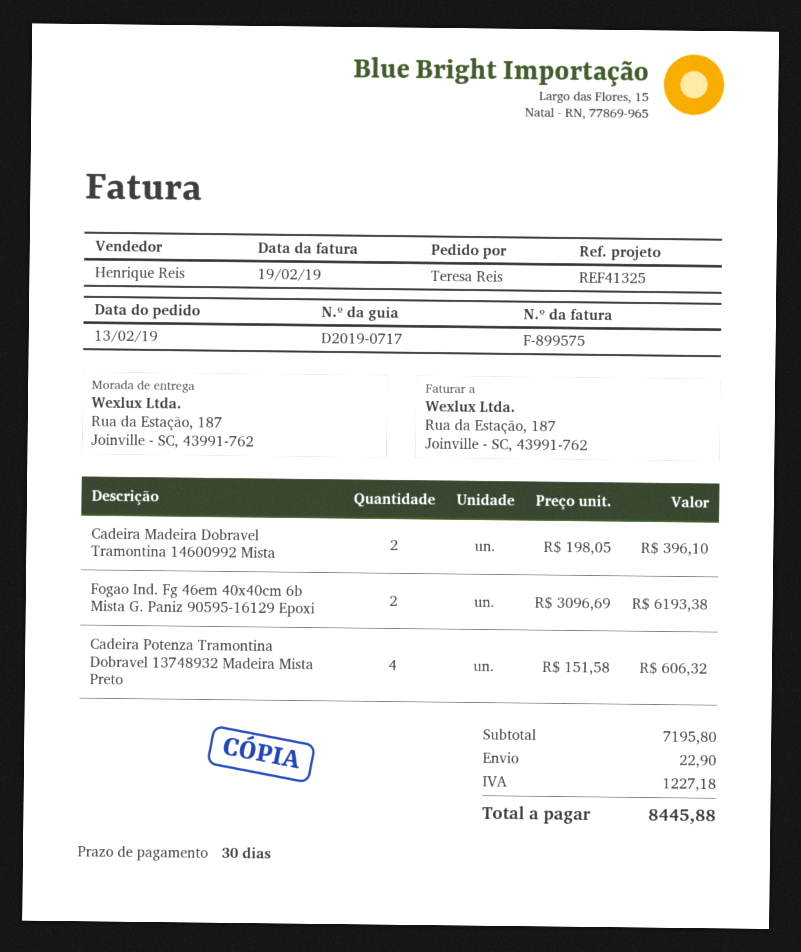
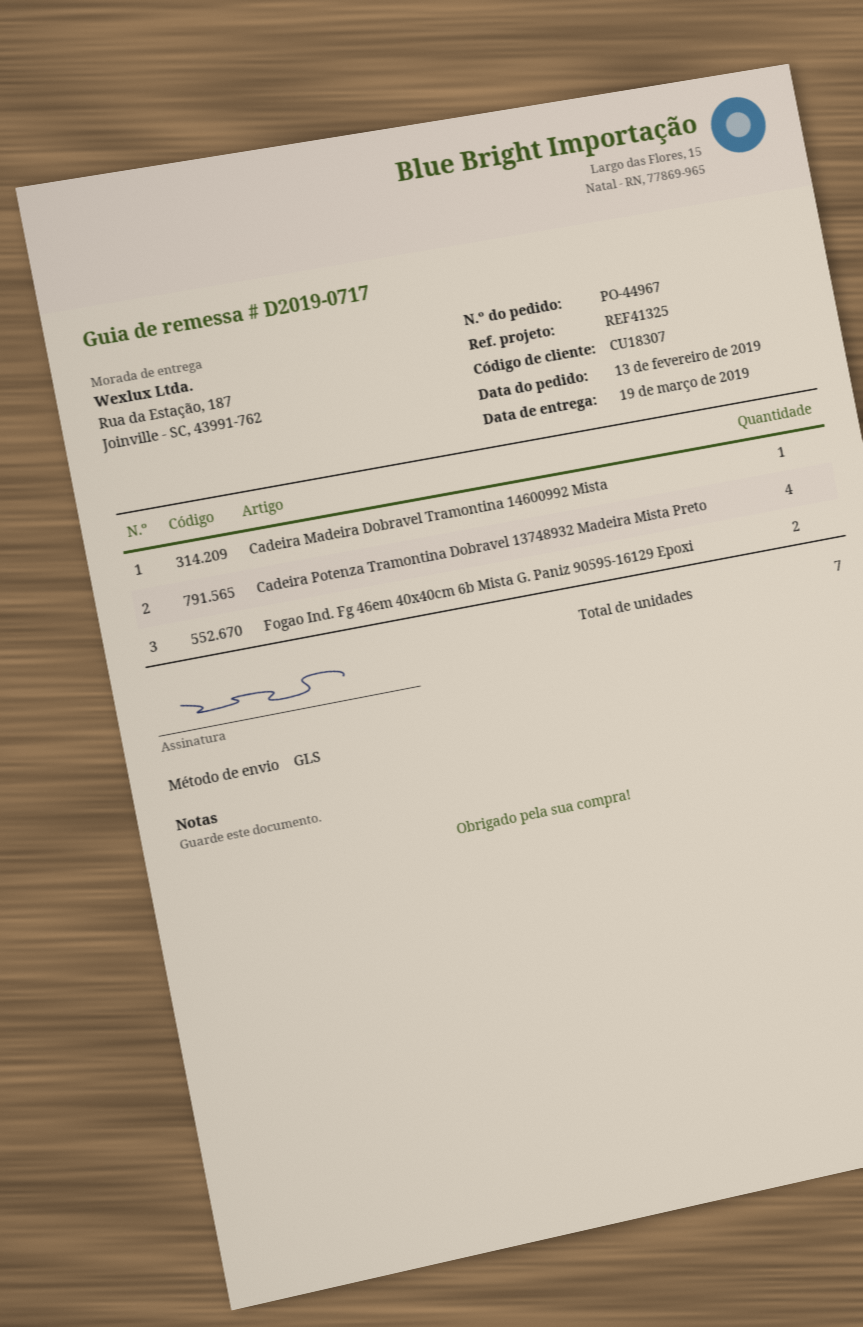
Cadeira Madeira Dobravel Tramontina 14600992 Mista: 2 -> 1

